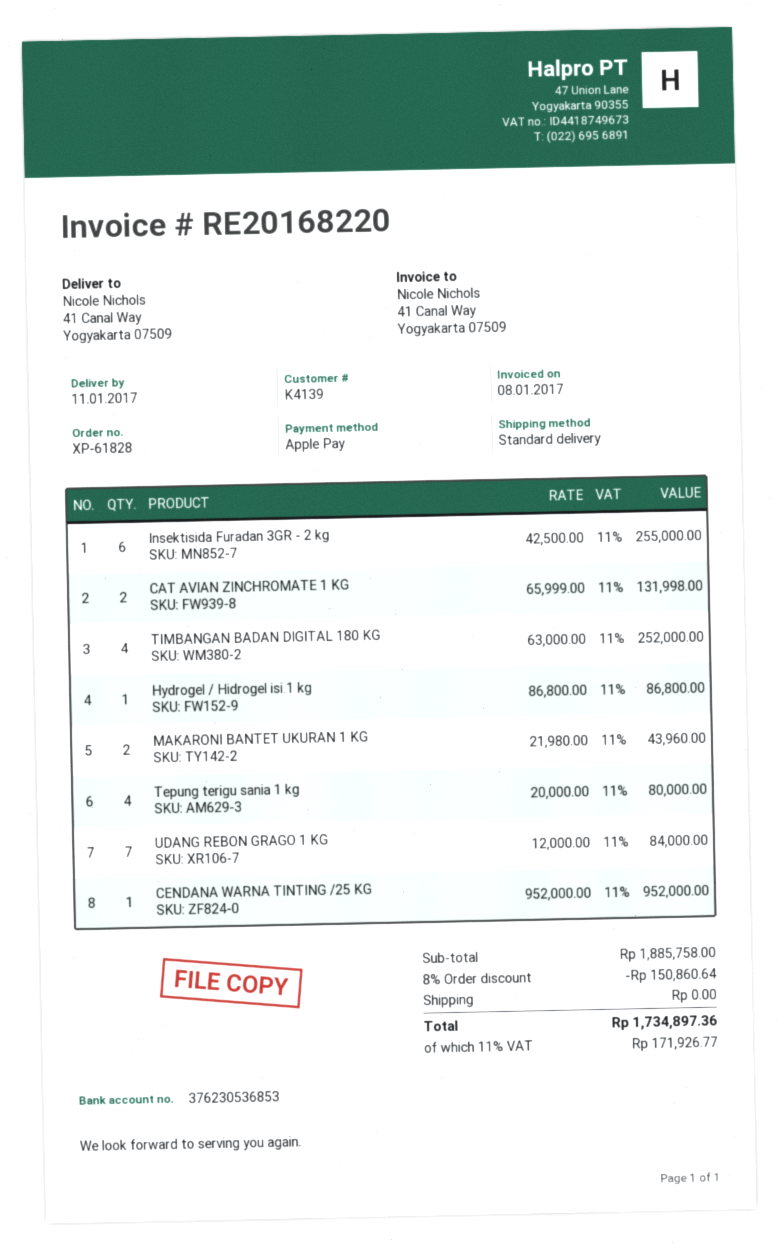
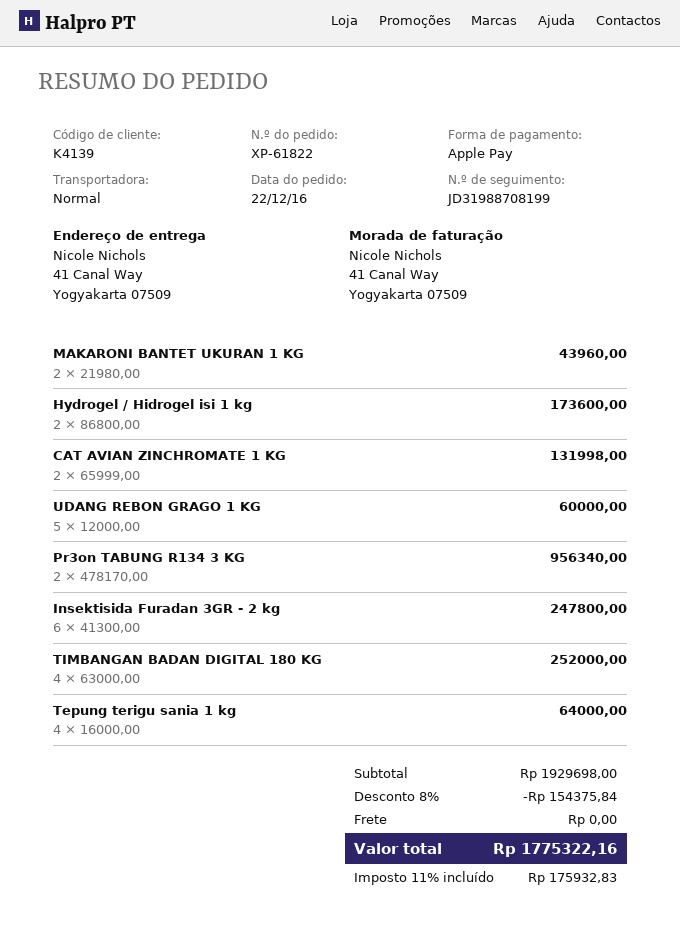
order number: XP-61828 -> XP-61822
Insektisida Furadan 3GR - 2 kg: 6 x 42500.00 = 255000.00 -> 6 x 41300.00 = 247800.00
Hydrogel / Hidrogel isi 1 kg: 1 x 86800.00 = 86800.00 -> 2 x 86800.00 = 173600.00
Tepung terigu sania 1 kg: 4 x 20000.00 = 80000.00 -> 4 x 16000.00 = 64000.00
UDANG REBON GRAGO 1 KG: 7 x 12000.00 = 84000.00 -> 5 x 12000.00 = 60000.00
CENDANA WARNA TINTING /25 KG: 1 x 952000.00 = 952000.00 -> none
Pr3on TABUNG R134 3 KG: none -> 2 x 478170.00 = 956340.00
subtotal: 1885758.00 -> 1929698.00
discount: 8% = 150860.64 -> 8% = 154375.84
tax: 11% = 171926.77 -> 11% = 175932.83
total: 1734897.36 -> 1775322.16

